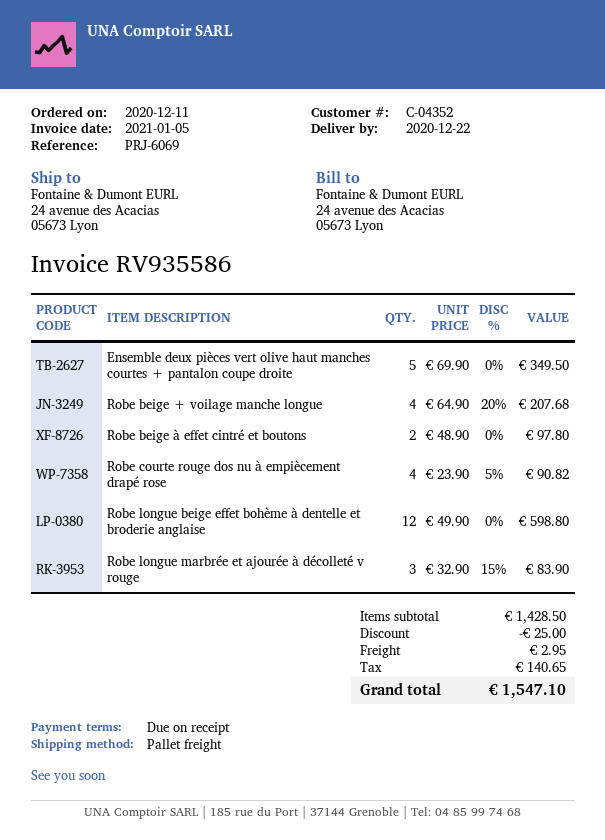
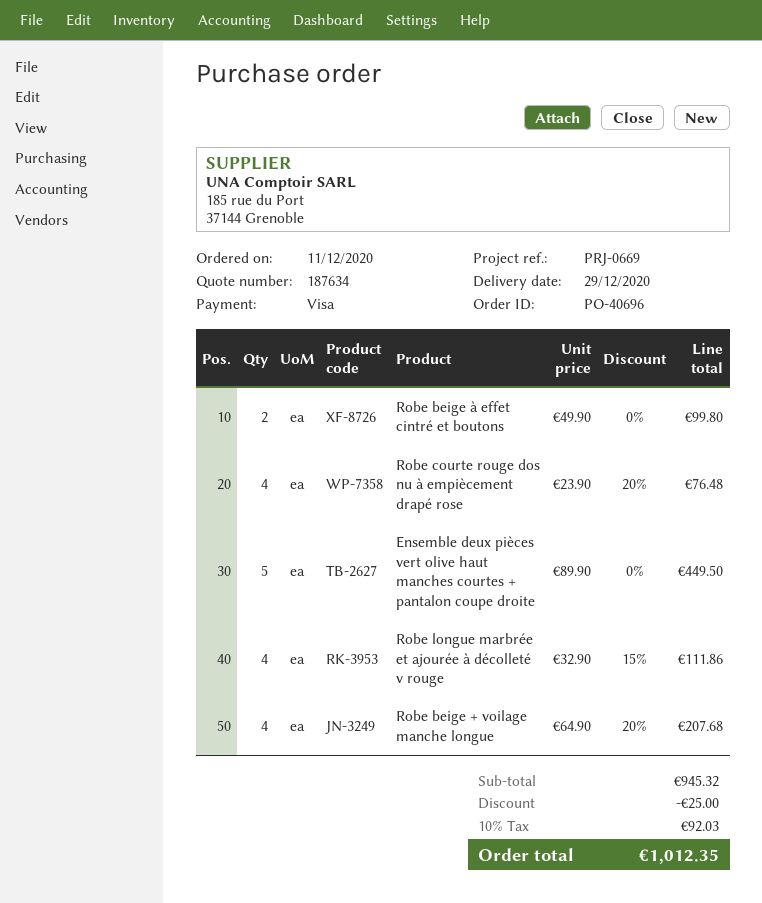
delivery date: 2020-12-22 -> 2020-12-29
reference: PRJ-6069 -> PRJ-0669
Ensemble deux pièces vert olive haut manches courtes + pantalon coupe droite: 5 x 69.90 = 349.50 -> 5 x 89.90 = 449.50
Robe beige à effet cintré et boutons: 2 x 48.90 = 97.80 -> 2 x 49.90 = 99.80
Robe courte rouge dos nu à empiècement drapé rose: 4 x 23.90 - 5% = 90.82 -> 4 x 23.90 - 20% = 76.48
Robe longue beige effet bohème à dentelle et broderie anglaise: 12 x 49.90 = 598.80 -> none
Robe longue marbrée et ajourée à décolleté v rouge: 3 x 32.90 - 15% = 83.90 -> 4 x 32.90 - 15% = 111.86
subtotal: 1428.50 -> 945.32
shipping: 2.95 -> none
tax: 140.65 -> 92.03
total: 1547.10 -> 1012.35

